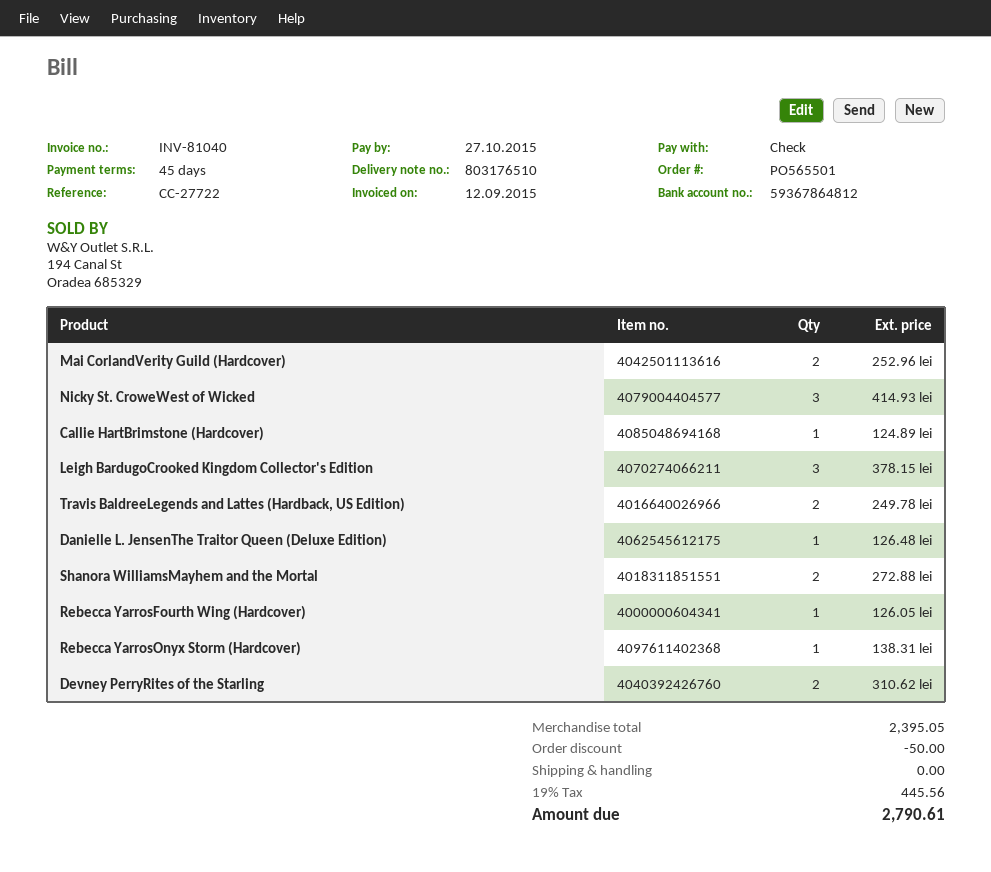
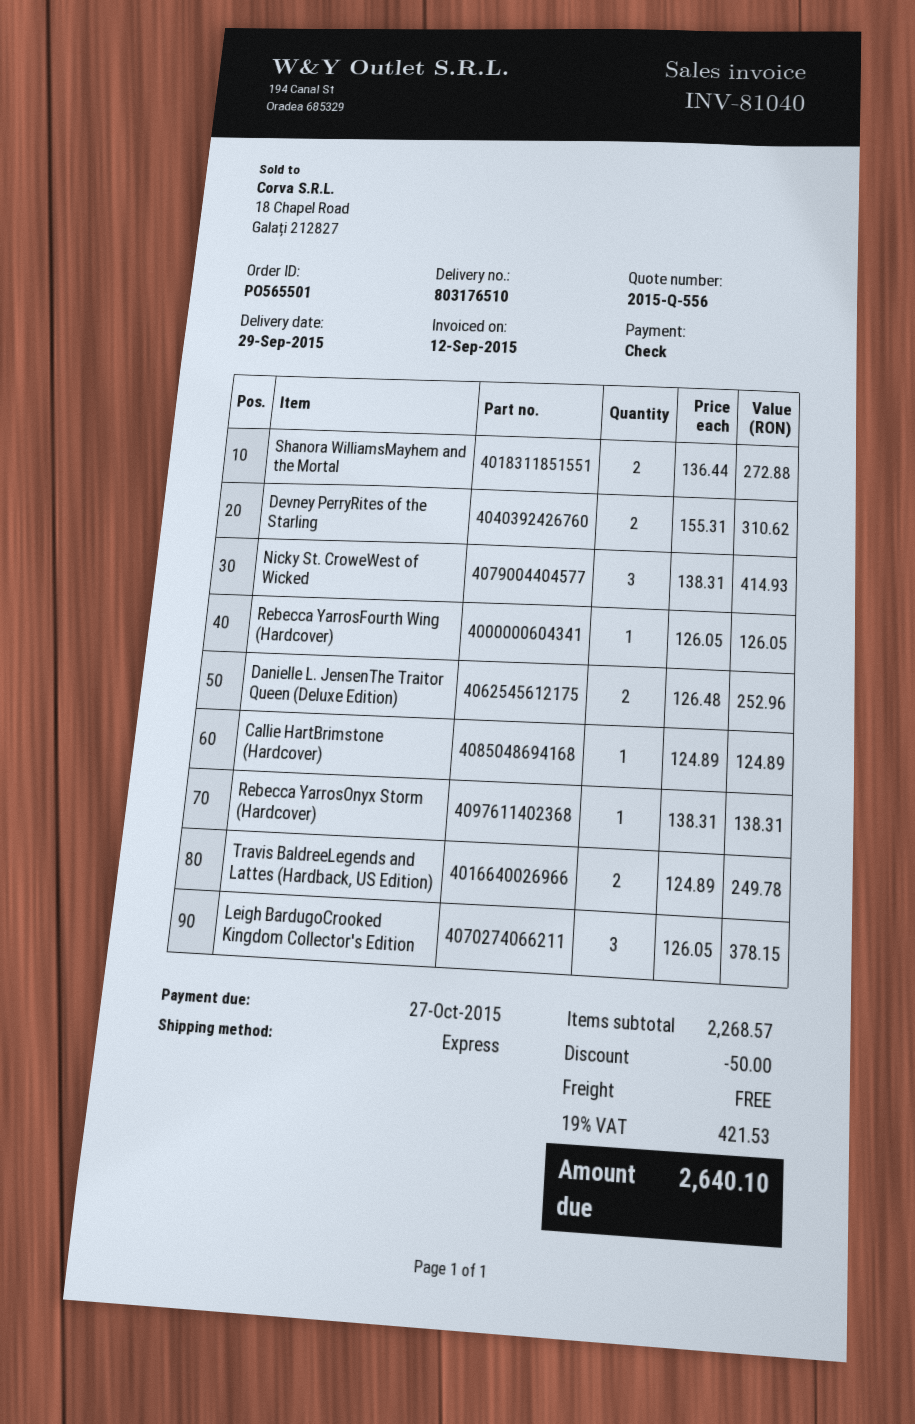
Mai CorlandVerity Guild (Hardcover): 2 for 252.96 -> none
Danielle L. JensenThe Traitor Queen (Deluxe Edition): 1 for 126.48 -> 2 for 252.96
subtotal: 2395.05 -> 2268.57
tax: 19% = 445.56 -> 19% = 421.53
total: 2790.61 -> 2640.10

